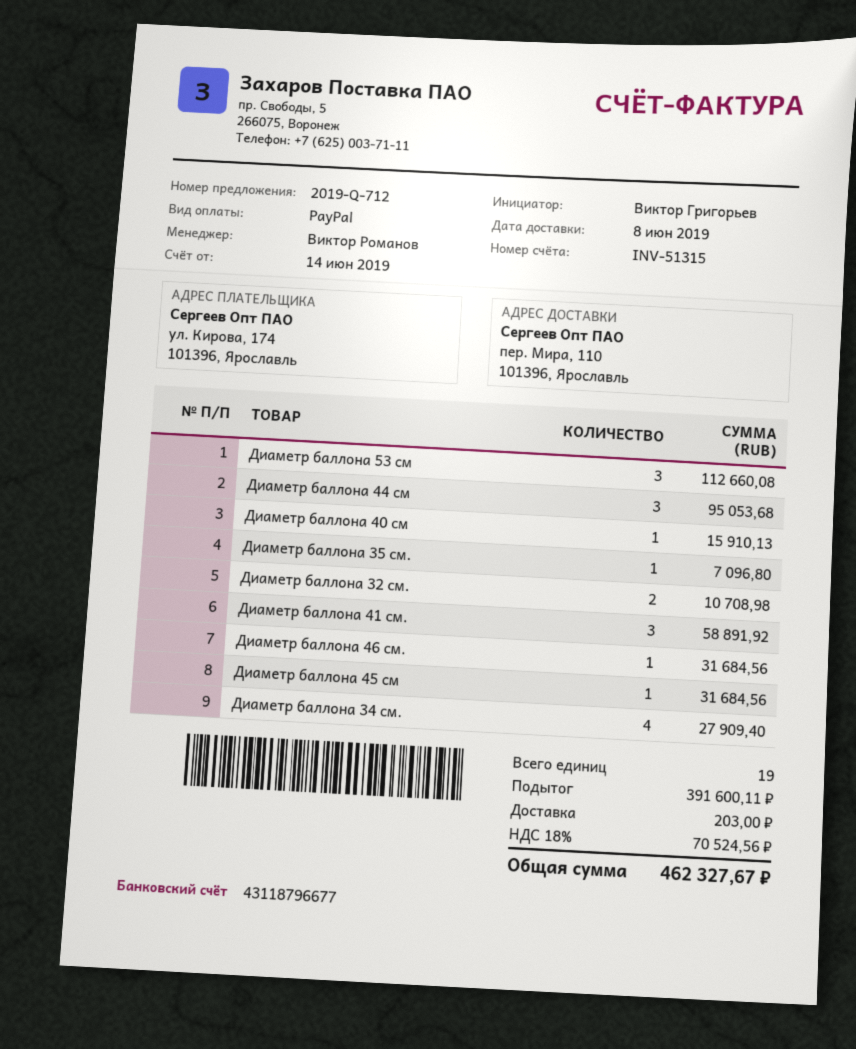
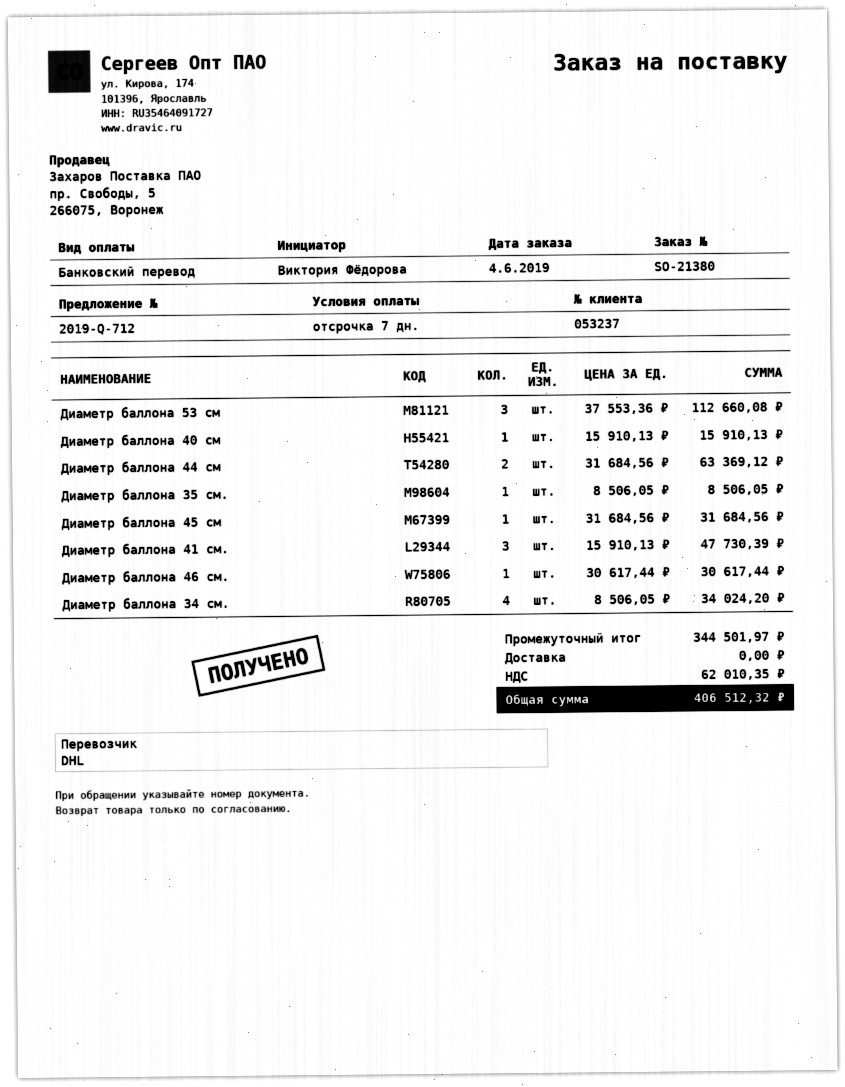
ordered by: Виктор Григорьев -> Виктория Фёдорова
payment method: PayPal -> bank transfer
Диаметр баллона 44 см: 3 for 95053.68 -> 2 for 63369.12
Диаметр баллона 35 см.: 1 for 7096.80 -> 1 for 8506.05
Диаметр баллона 32 см.: 2 for 10708.98 -> none
Диаметр баллона 41 см.: 3 for 58891.92 -> 3 for 47730.39
Диаметр баллона 46 см.: 1 for 31684.56 -> 1 for 30617.44
Диаметр баллона 34 см.: 4 for 27909.40 -> 4 for 34024.20
subtotal: 391600.11 -> 344501.97
shipping: 203.00 -> 0.00
tax: 70524.56 -> 62010.35
total: 462327.67 -> 406512.32

